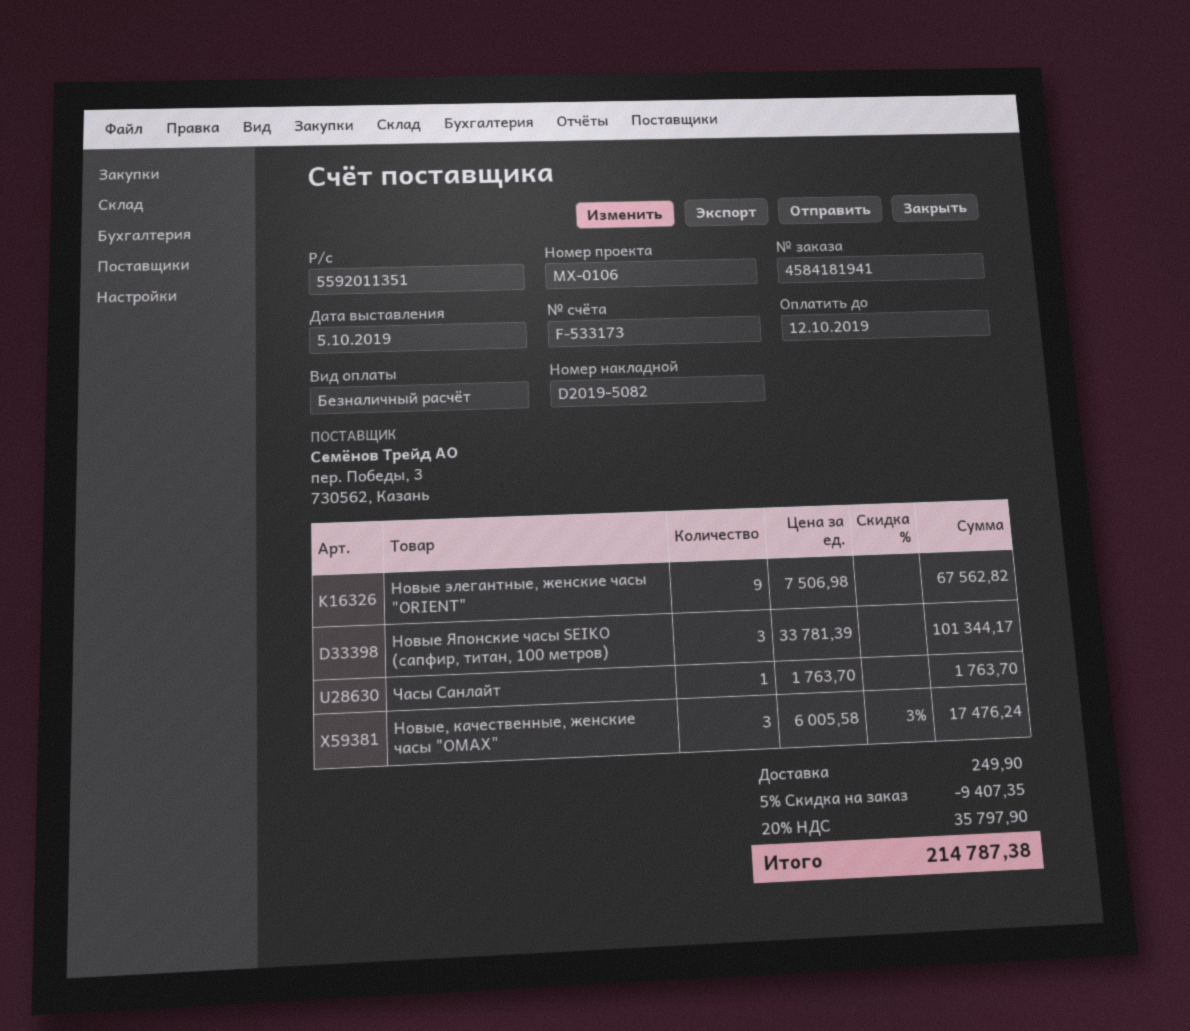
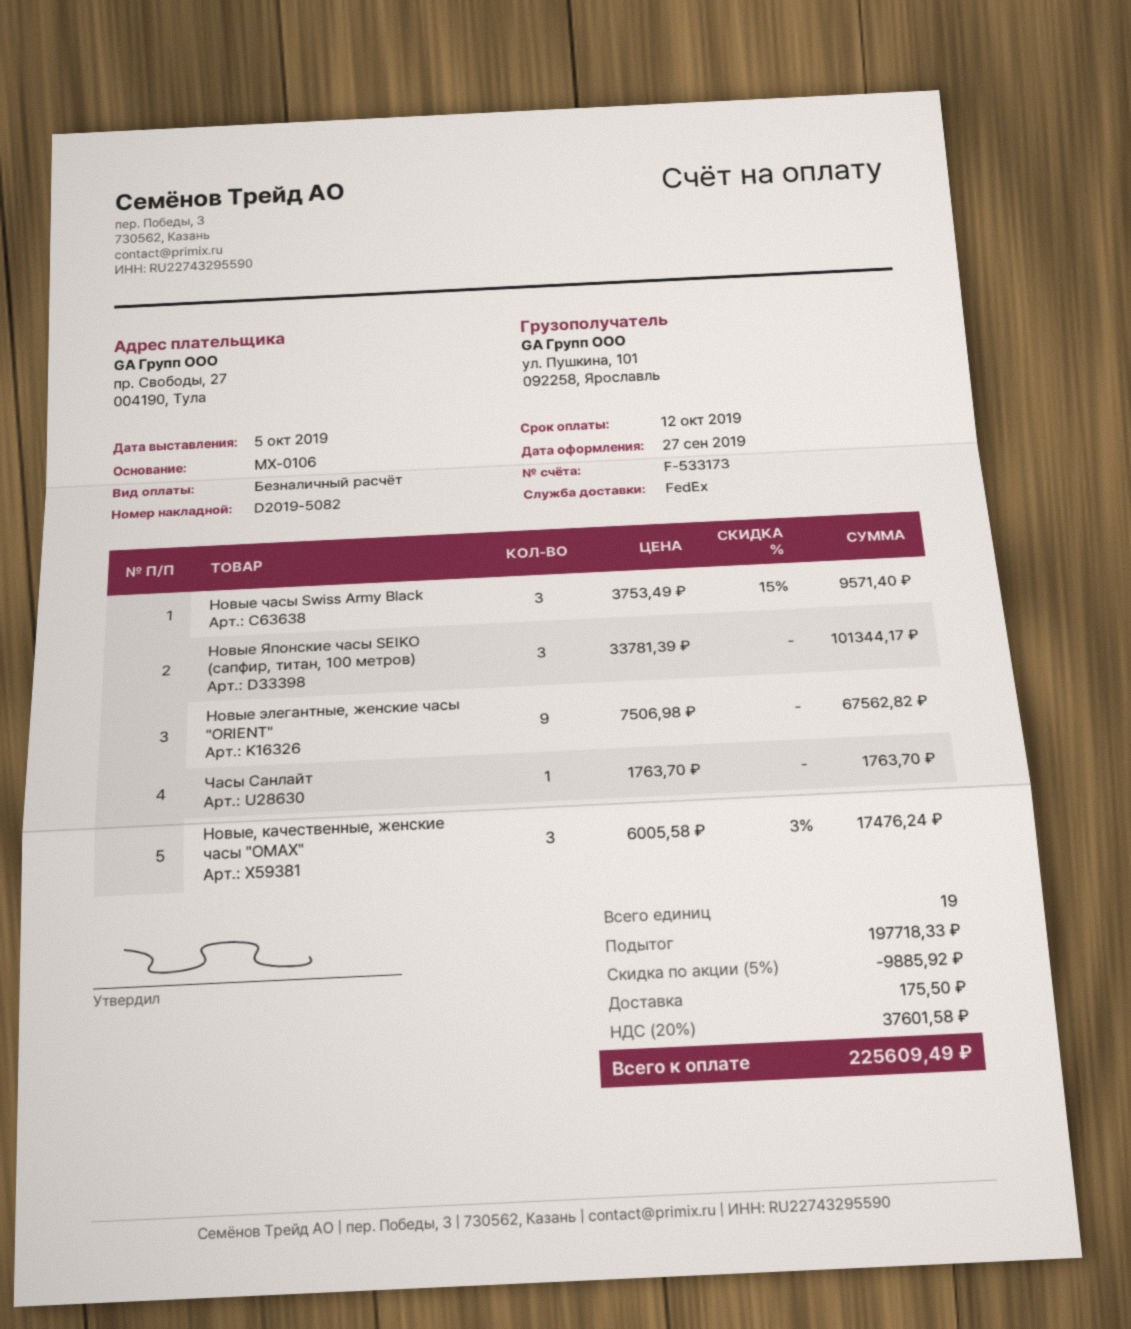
Новые часы Swiss Army Black: none -> 3 x 3753.49 - 15% = 9571.40
discount: 5% = 9407.35 -> 5% = 9885.92
shipping: 249.90 -> 175.50
tax: 20% = 35797.90 -> 20% = 37601.58
total: 214787.38 -> 225609.49

